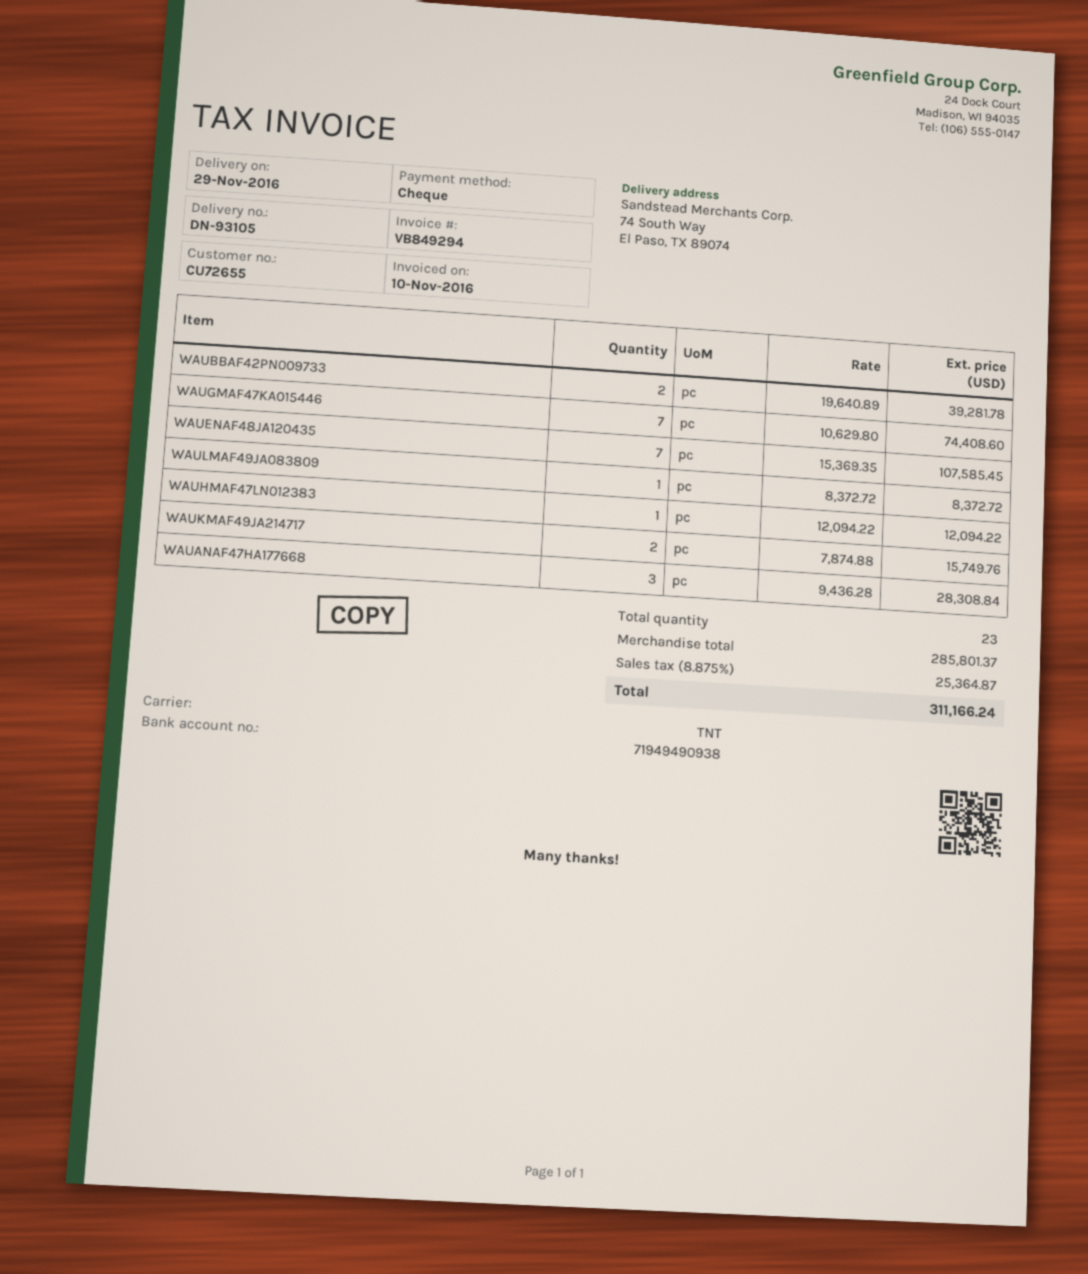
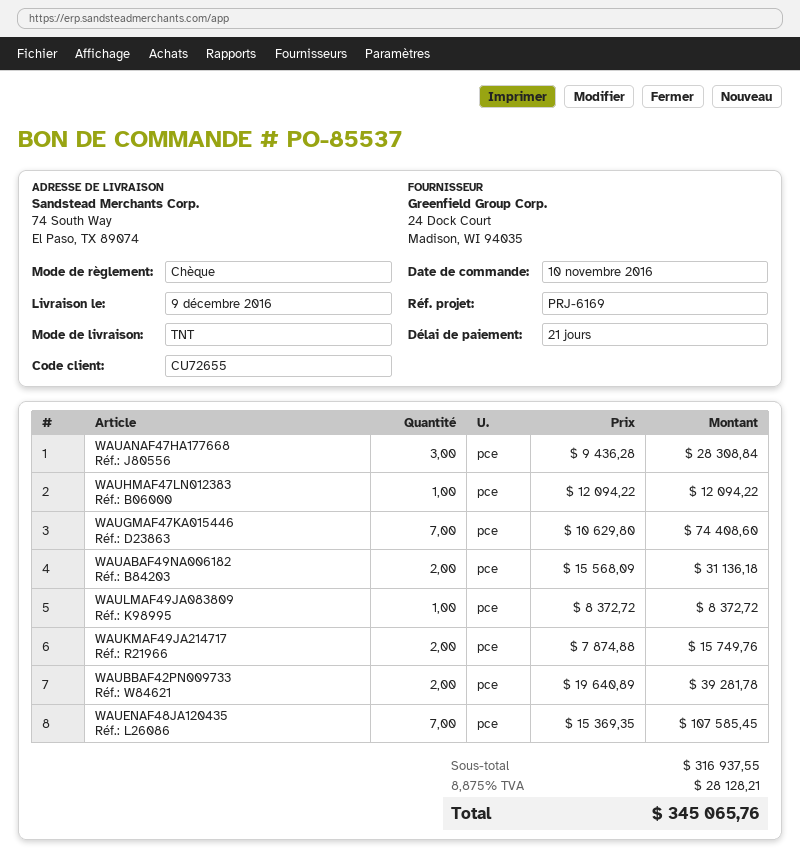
delivery date: 2016-11-29 -> 2016-12-09
WAUABAF49NA006182: none -> 2 x 15568.09 = 31136.18
subtotal: 285801.37 -> 316937.55
tax: 8.875% = 25364.87 -> 8.875% = 28128.21
total: 311166.24 -> 345065.76

